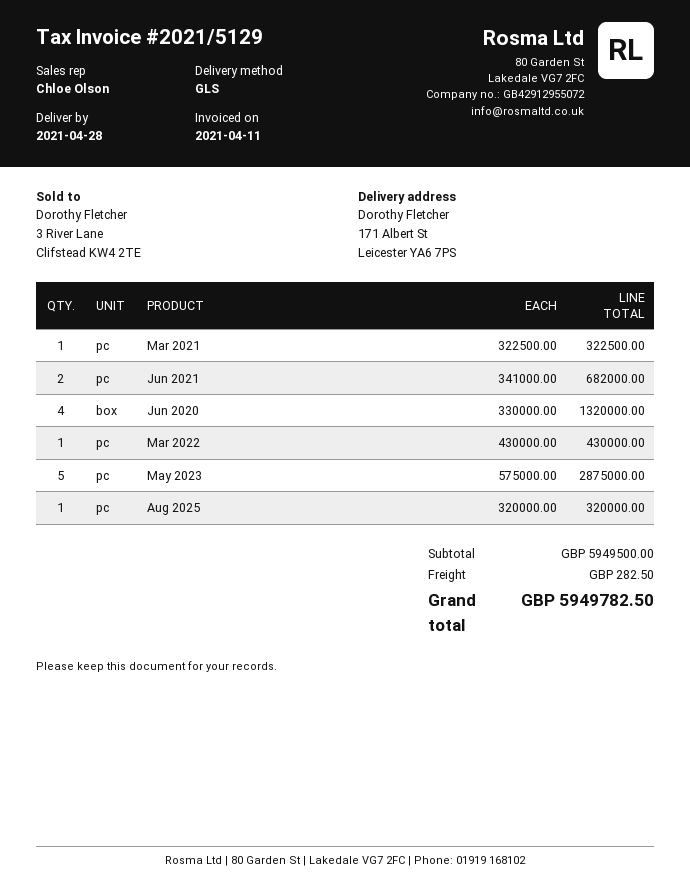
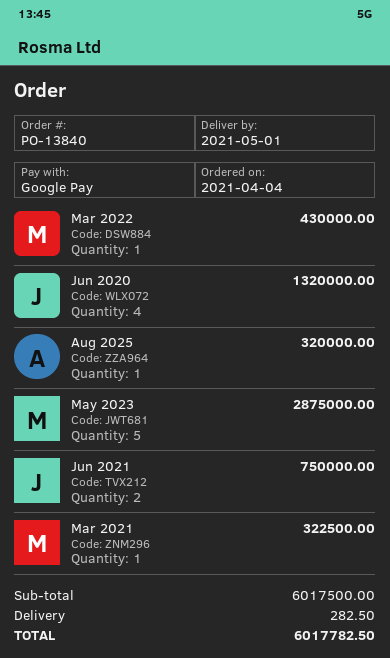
delivery date: 2021-04-28 -> 2021-05-01
Jun 2021: 2 for 682000.00 -> 2 for 750000.00
subtotal: 5949500.00 -> 6017500.00
total: 5949782.50 -> 6017782.50

